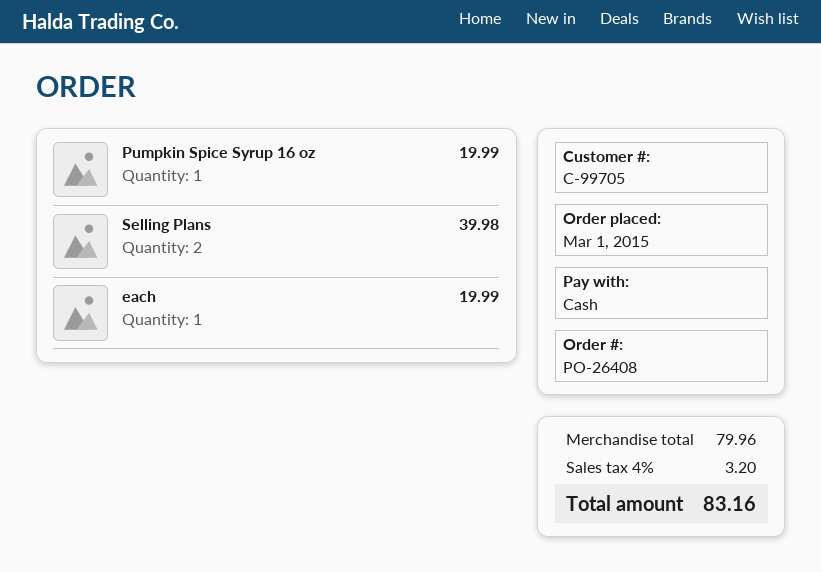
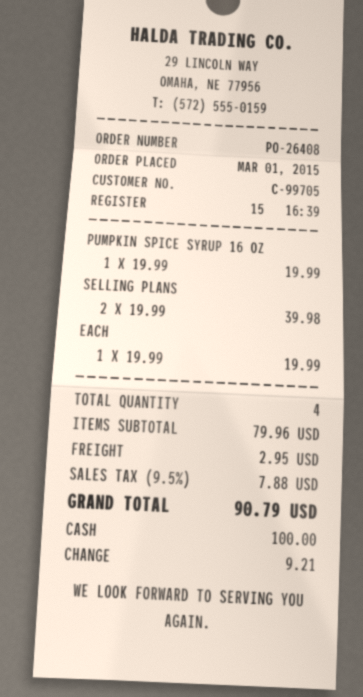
shipping: none -> 2.95
tax: 4% = 3.20 -> 9.5% = 7.88
total: 83.16 -> 90.79

